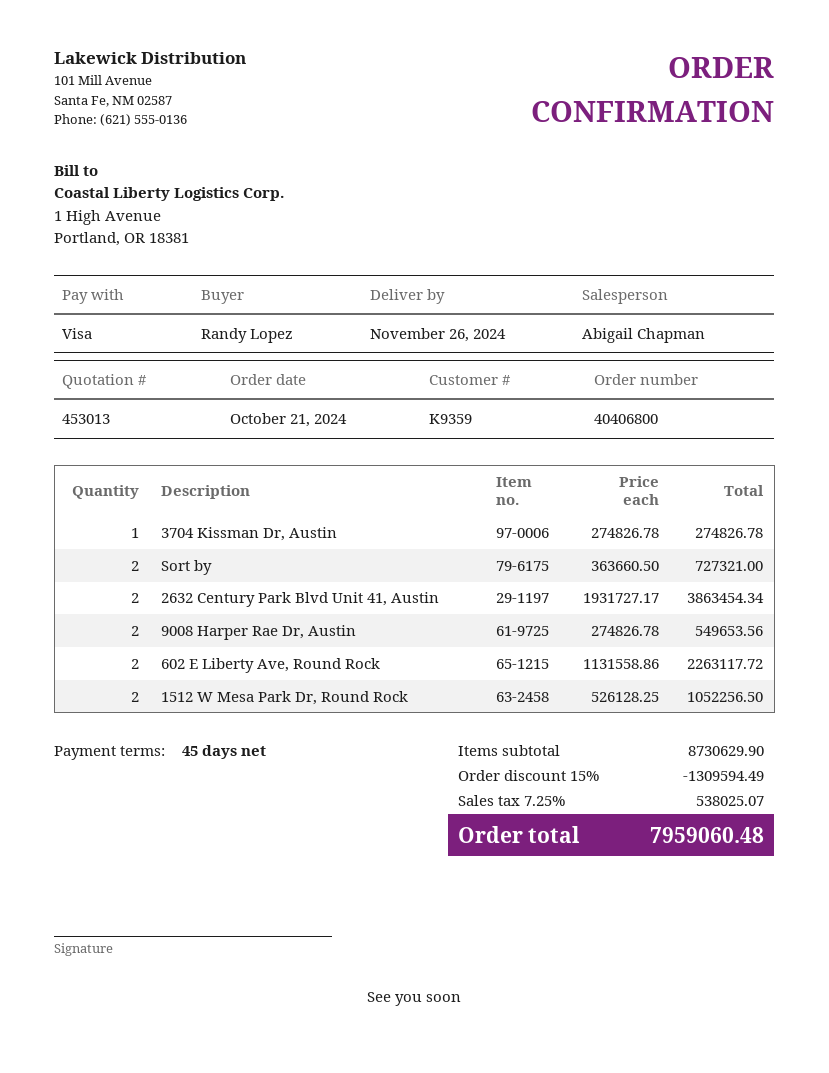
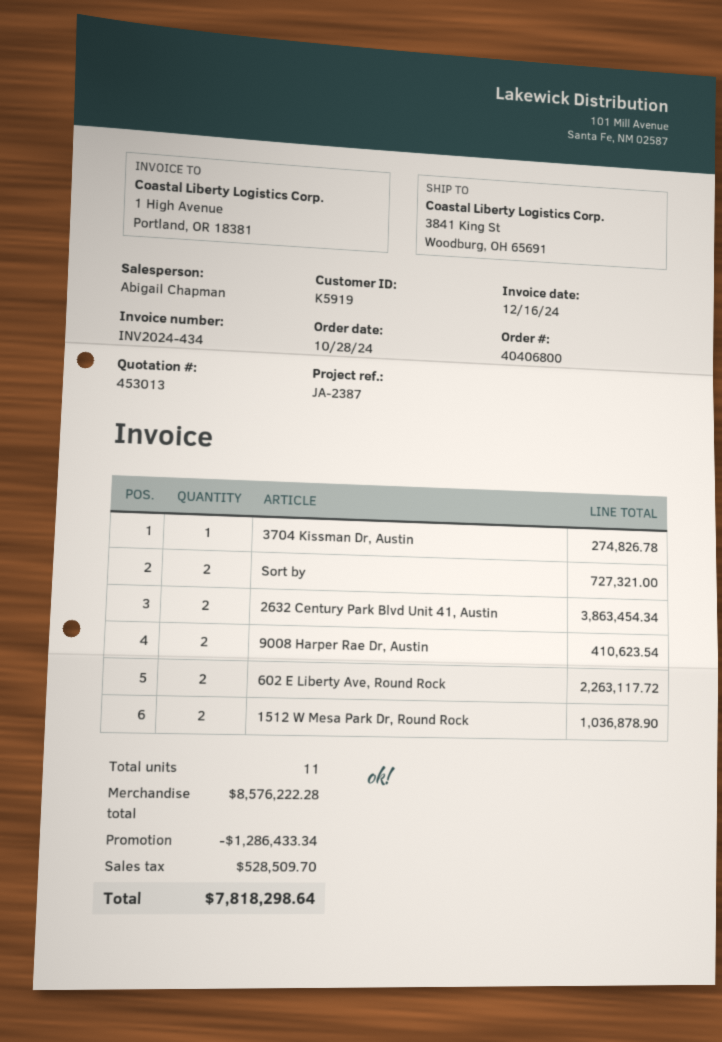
order date: 2024-10-21 -> 2024-10-28
customer number: K9359 -> K5919
9008 Harper Rae Dr, Austin: 2 for 549653.56 -> 2 for 410623.54
1512 W Mesa Park Dr, Round Rock: 2 for 1052256.50 -> 2 for 1036878.90
subtotal: 8730629.90 -> 8576222.28
discount: 1309594.49 -> 1286433.34
tax: 538025.07 -> 528509.70
total: 7959060.48 -> 7818298.64

